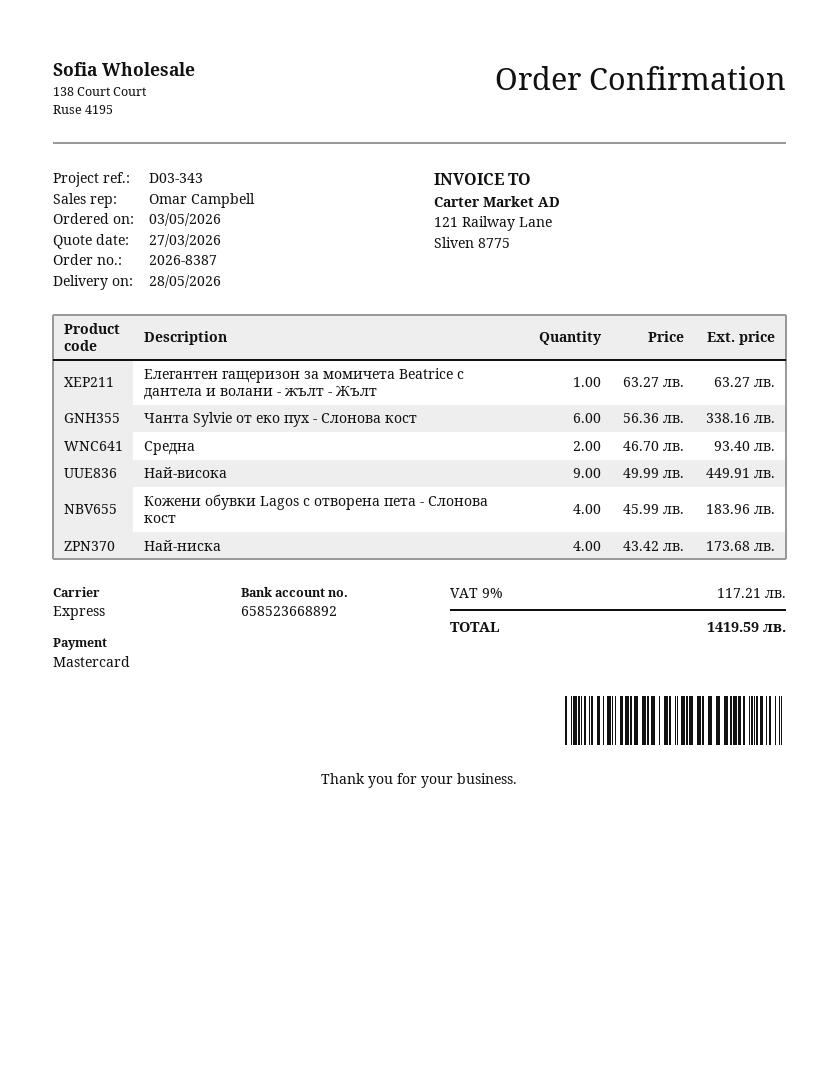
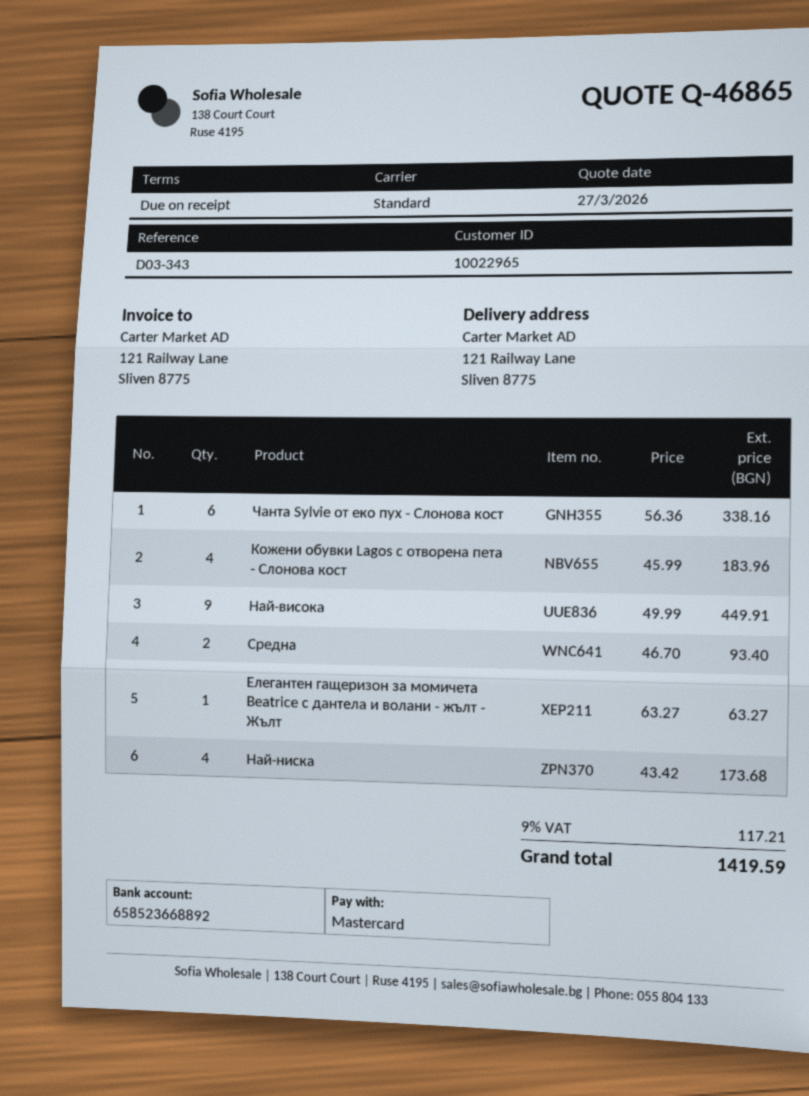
shipping method: express -> standard

